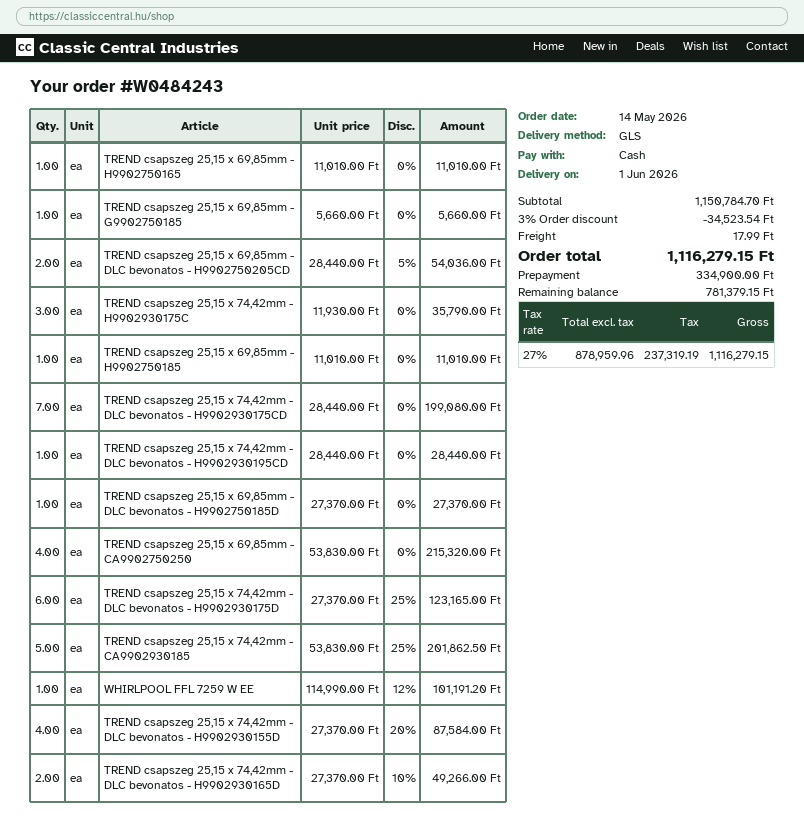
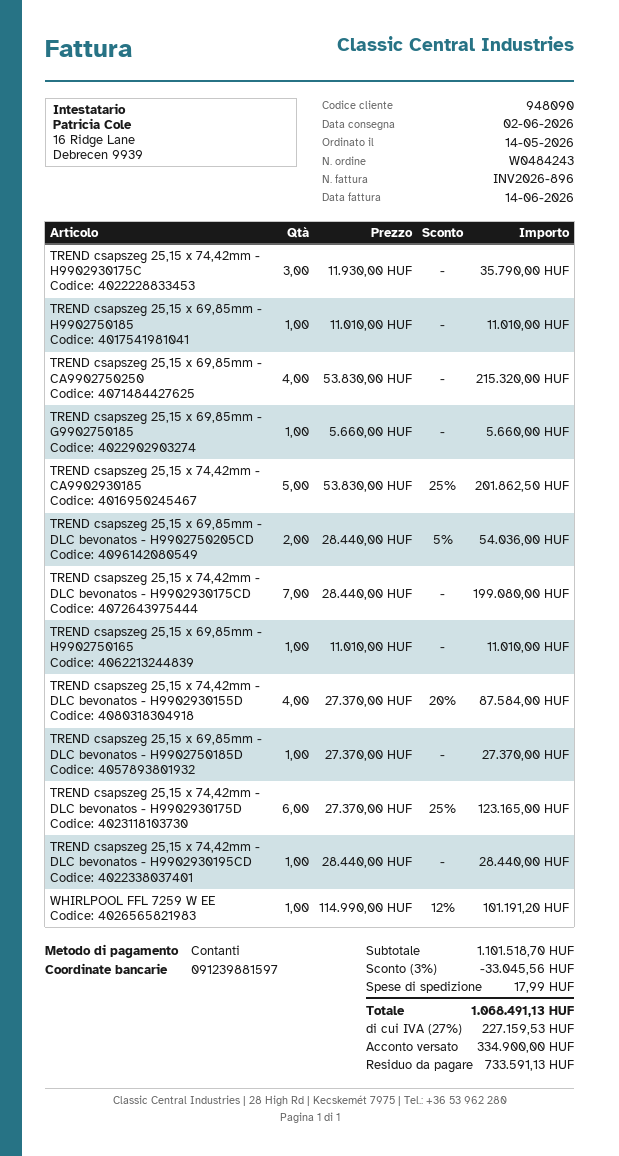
delivery date: 2026-06-01 -> 2026-06-02
TREND csapszeg 25,15 x 74,42mm - DLC bevonatos - H9902930165D: 2 x 27370.00 - 10% = 49266.00 -> none
subtotal: 1150784.70 -> 1101518.70
discount: 3% = 34523.54 -> 3% = 33045.56
tax: 27% = 237319.19 -> 27% = 227159.53
total: 1116279.15 -> 1068491.13
balance: 781379.15 -> 733591.13

